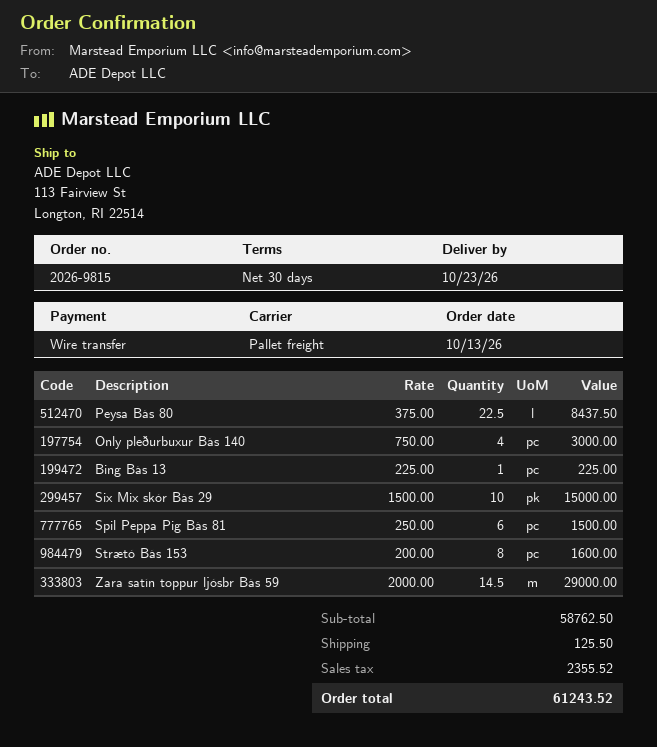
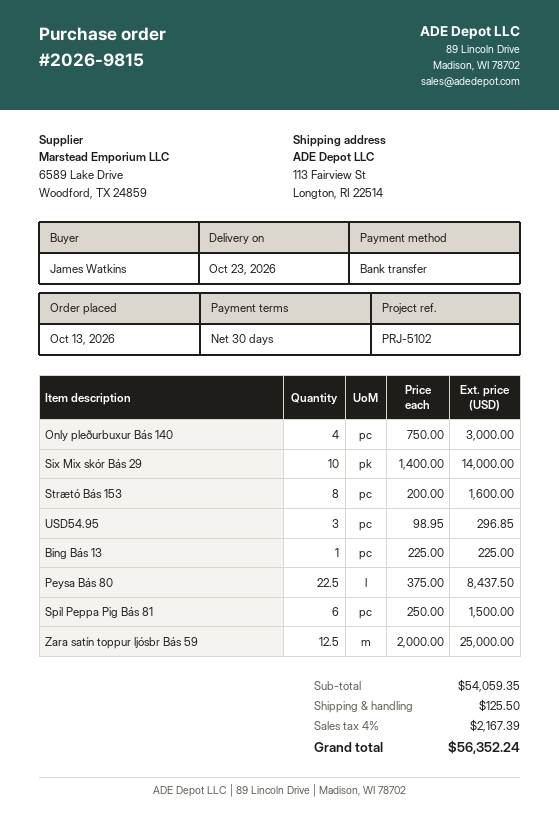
Six Mix skór Bás 29: 10 x 1500.00 = 15000.00 -> 10 x 1400.00 = 14000.00
Zara satín toppur ljósbr Bás 59: 14.5 x 2000.00 = 29000.00 -> 12.5 x 2000.00 = 25000.00
USD54.95: none -> 3 x 98.95 = 296.85
subtotal: 58762.50 -> 54059.35
tax: 2355.52 -> 2167.39
total: 61243.52 -> 56352.24

